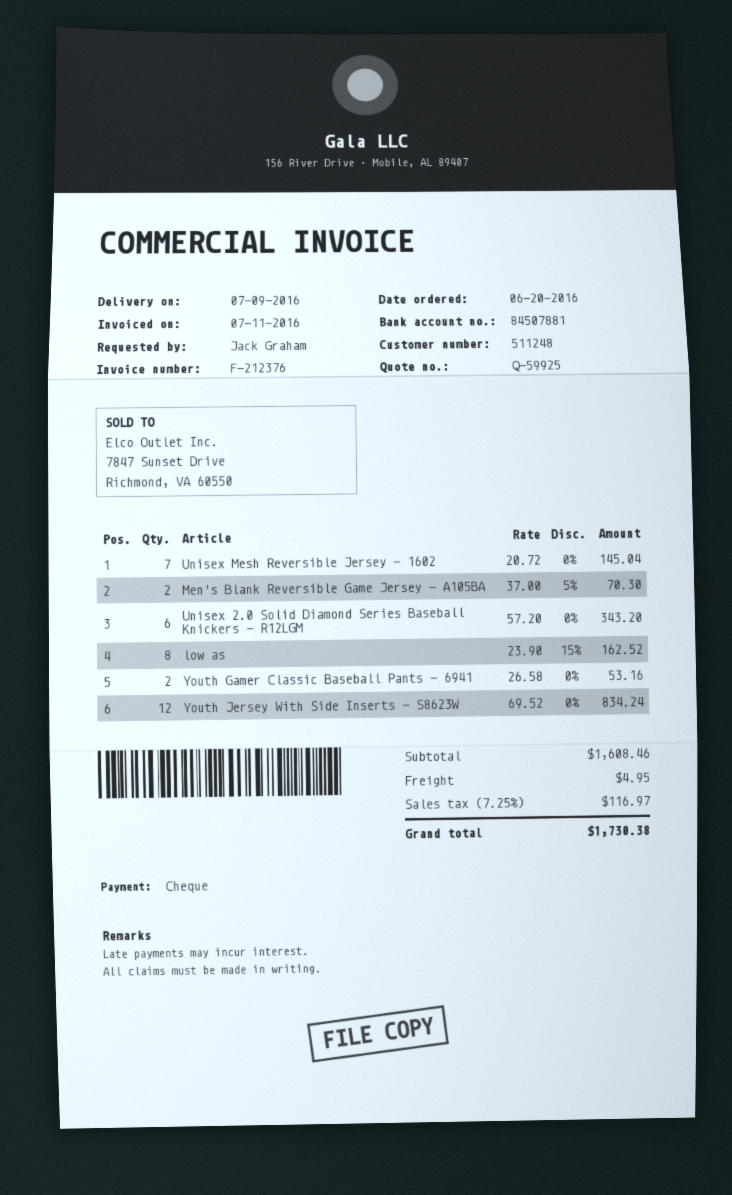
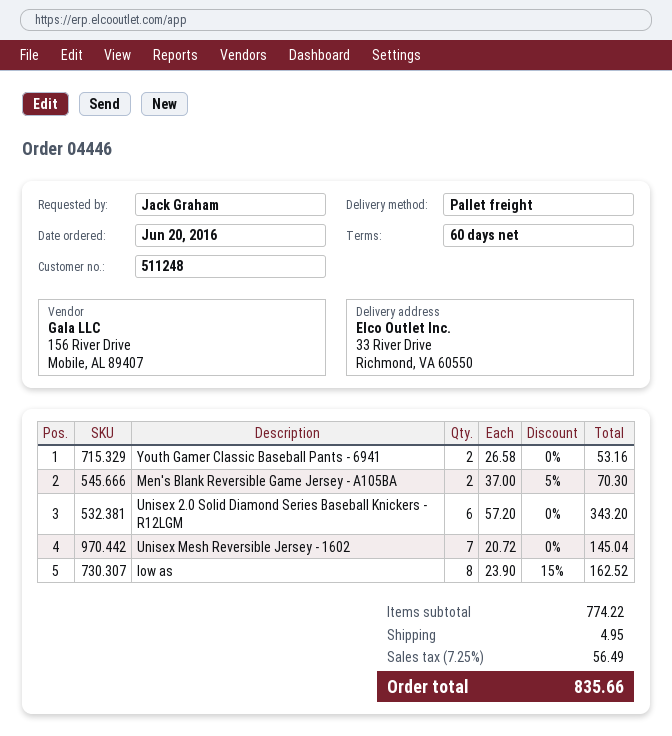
Youth Jersey With Side Inserts - S8623W: 12 x 69.52 = 834.24 -> none
subtotal: 1608.46 -> 774.22
tax: 7.25% = 116.97 -> 7.25% = 56.49
total: 1730.38 -> 835.66

